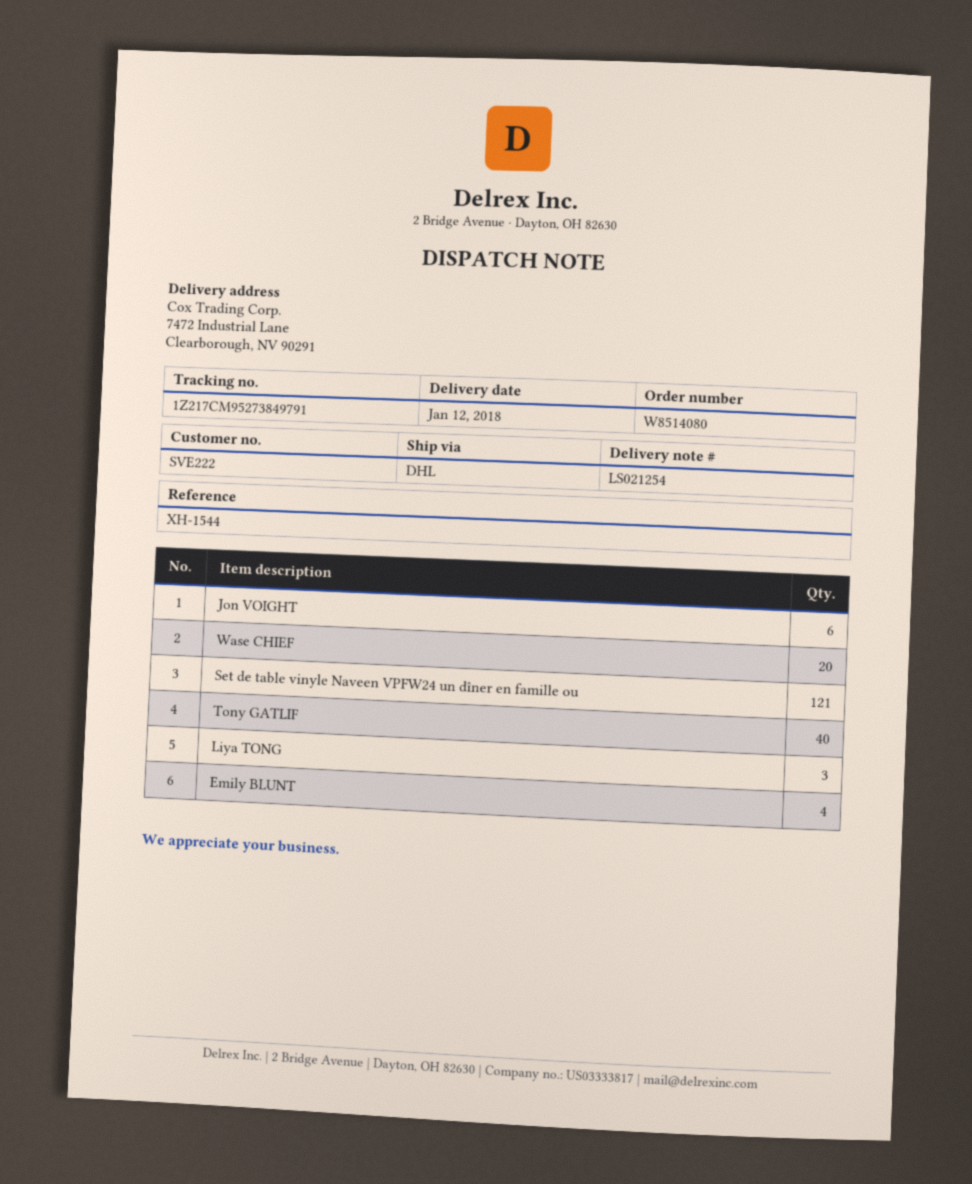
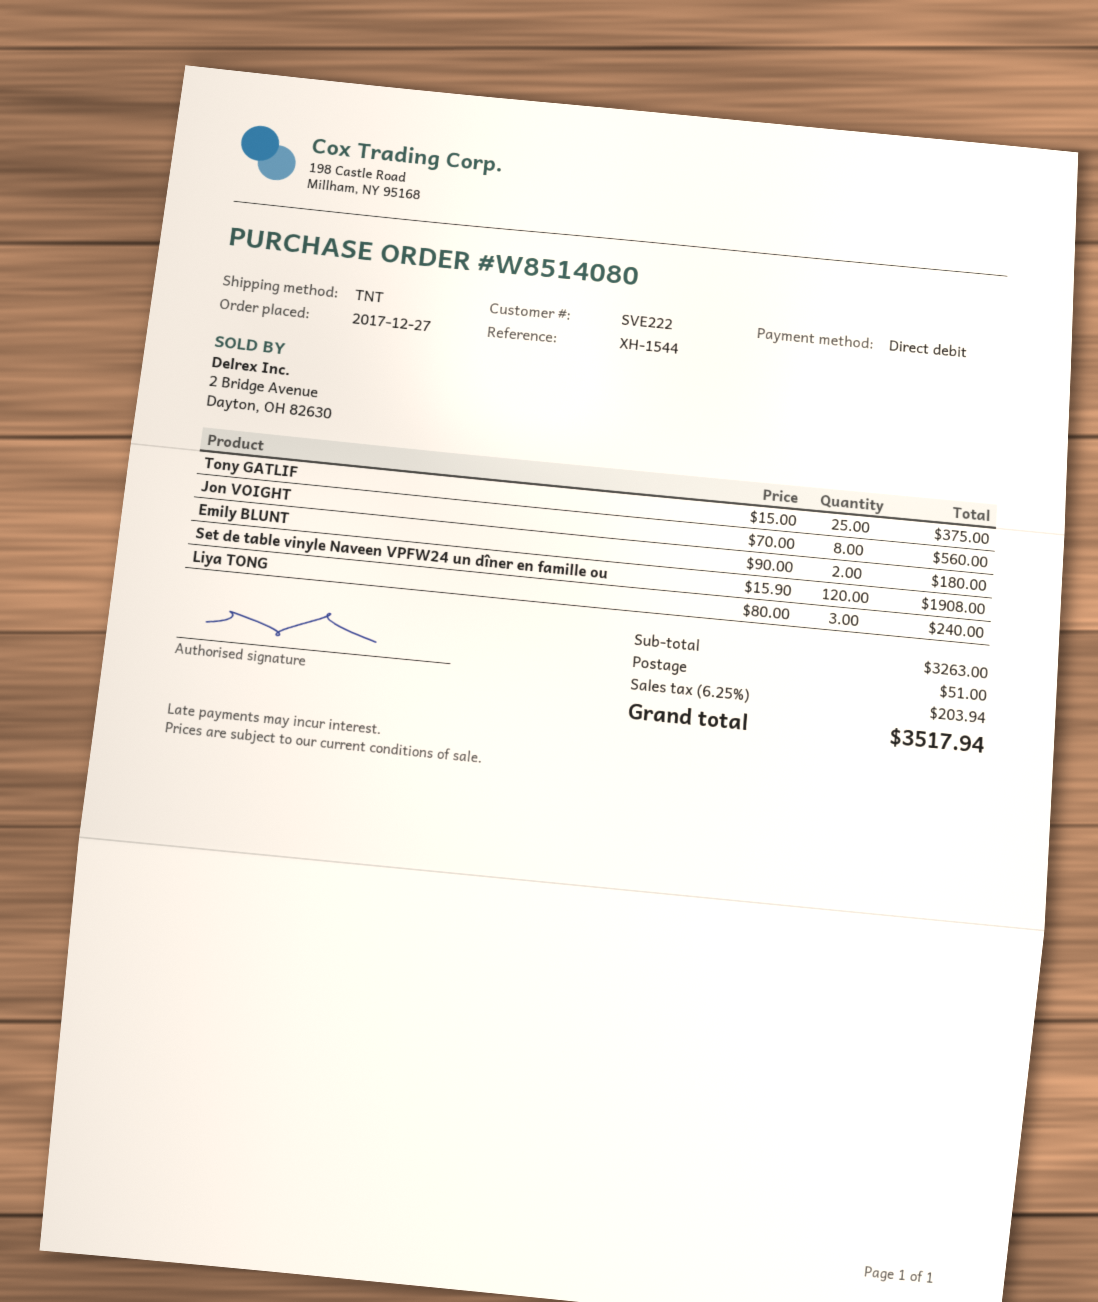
shipping method: DHL -> TNT
Jon VOIGHT: 6 -> 8
Wase CHIEF: 20 -> none
Set de table vinyle Naveen VPFW24 un dîner en famille ou: 121 -> 120
Tony GATLIF: 40 -> 25
Emily BLUNT: 4 -> 2

